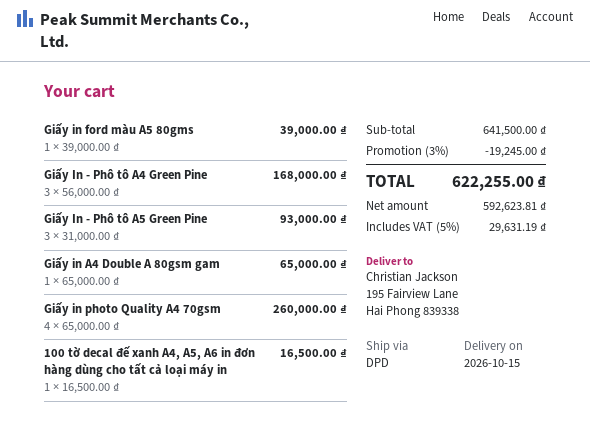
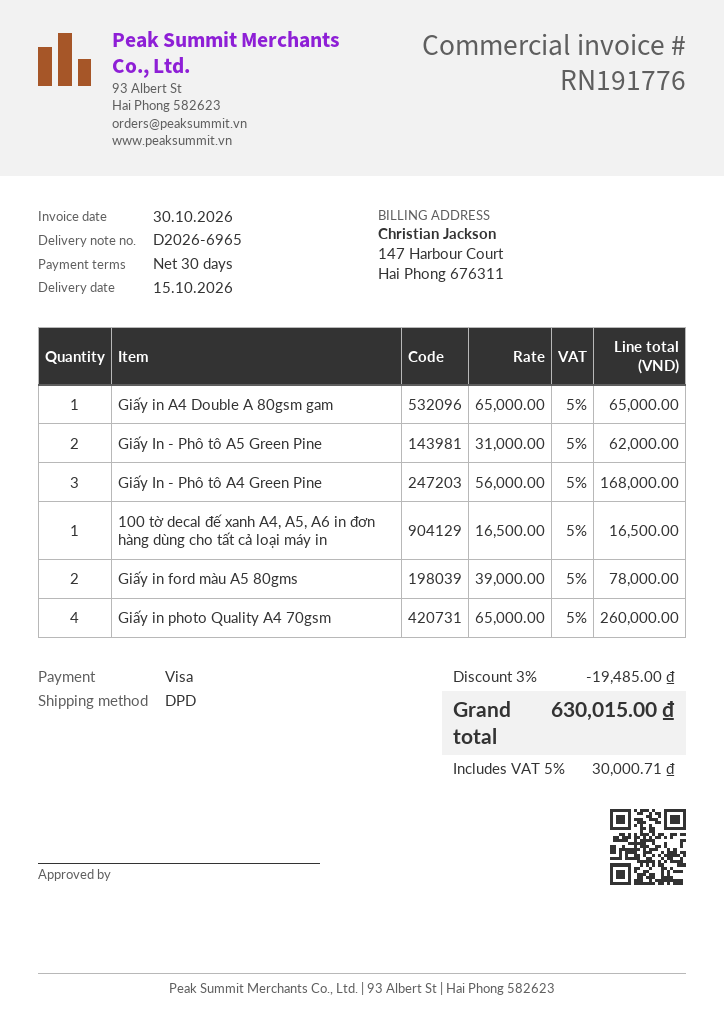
Giấy in ford màu A5 80gms: 1 x 39000.00 = 39000.00 -> 2 x 39000.00 = 78000.00
Giấy In - Phô tô A5 Green Pine: 3 x 31000.00 = 93000.00 -> 2 x 31000.00 = 62000.00
discount: 3% = 19245.00 -> 3% = 19485.00
tax: 5% = 29631.19 -> 5% = 30000.71
total: 622255.00 -> 630015.00

